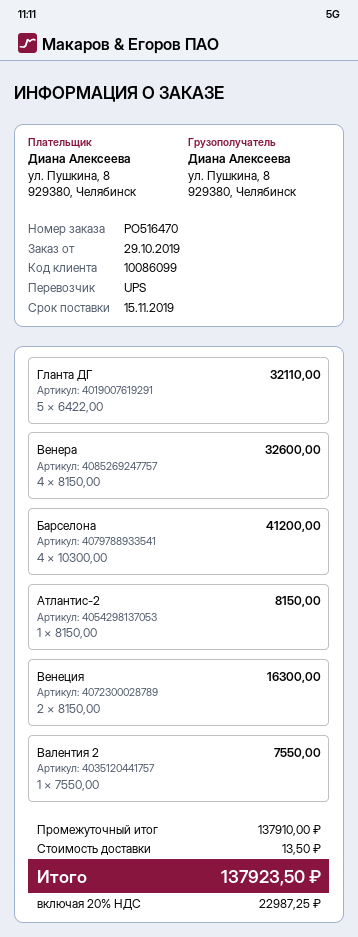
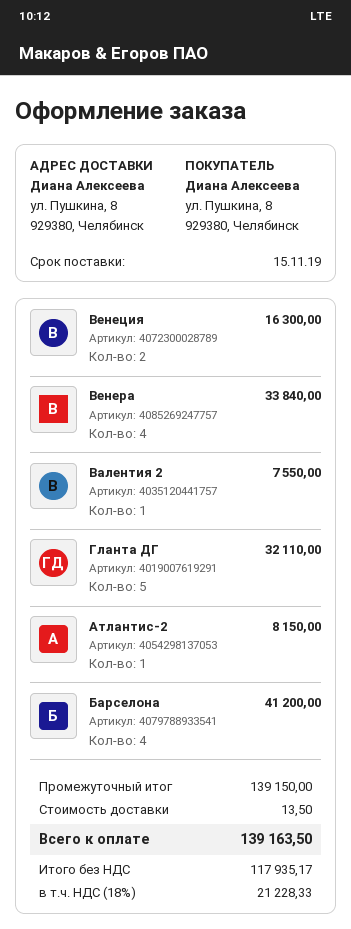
Венера: 4 for 32600.00 -> 4 for 33840.00
subtotal: 137910.00 -> 139150.00
tax: 20% = 22987.25 -> 18% = 21228.33
total: 137923.50 -> 139163.50

